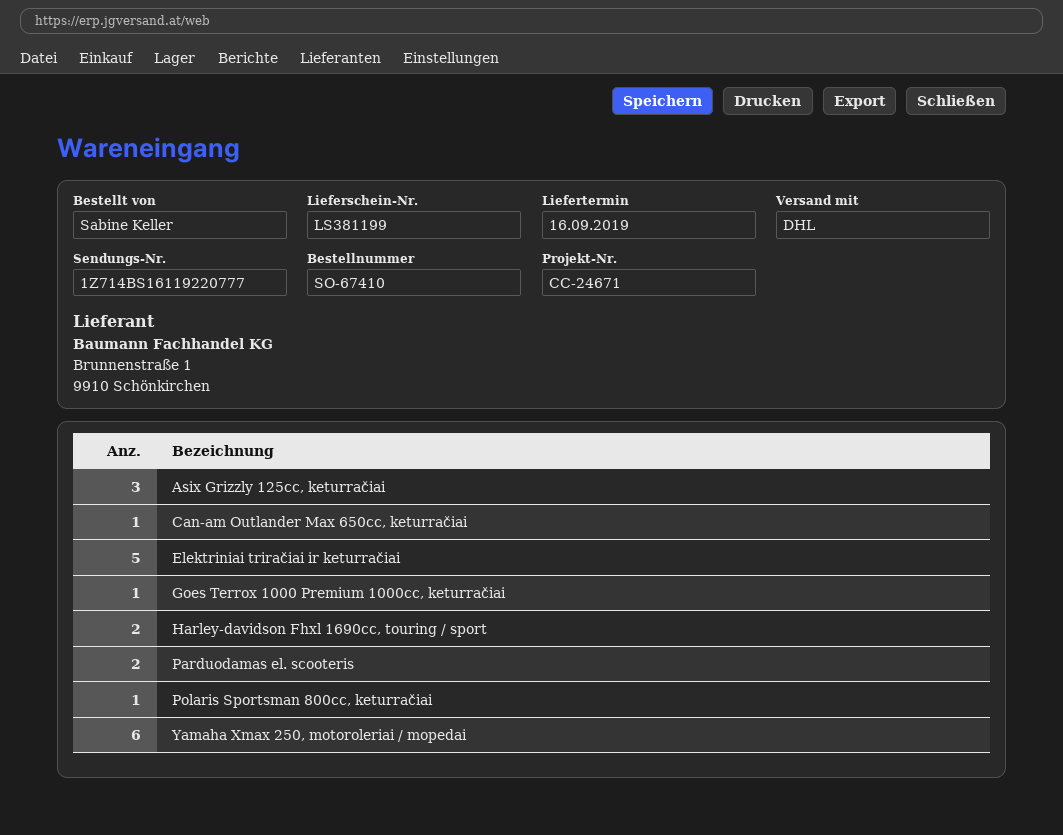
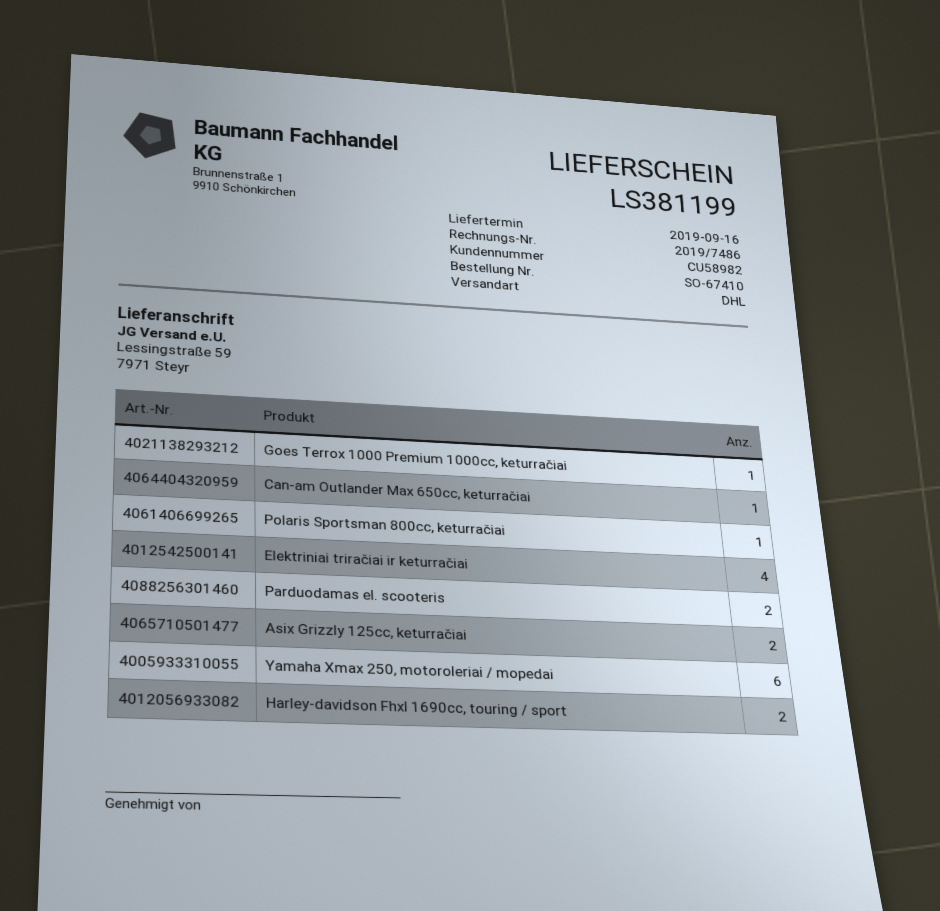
Asix Grizzly 125cc, keturračiai: 3 -> 2
Elektriniai triračiai ir keturračiai: 5 -> 4

